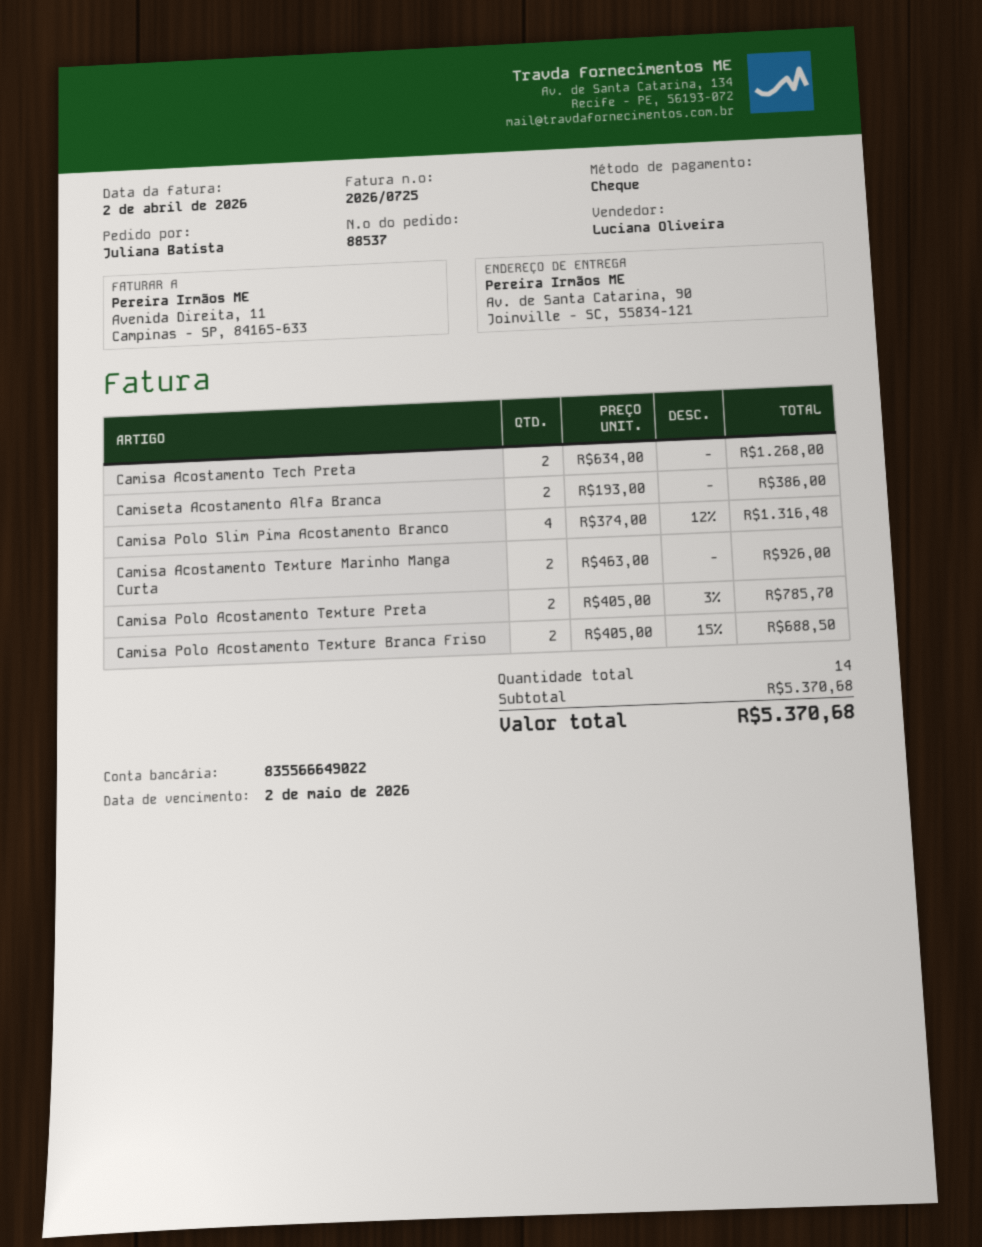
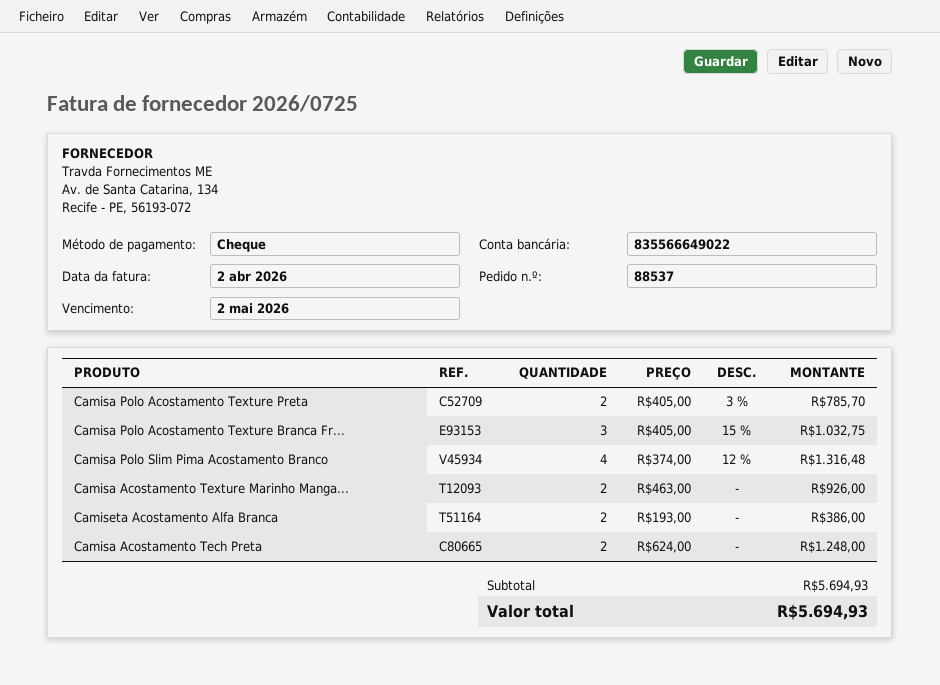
Camisa Acostamento Tech Preta: 2 x 634.00 = 1268.00 -> 2 x 624.00 = 1248.00
Camisa Polo Acostamento Texture Branca Friso: 2 x 405.00 - 15% = 688.50 -> 3 x 405.00 - 15% = 1032.75
subtotal: 5370.68 -> 5694.93
total: 5370.68 -> 5694.93

